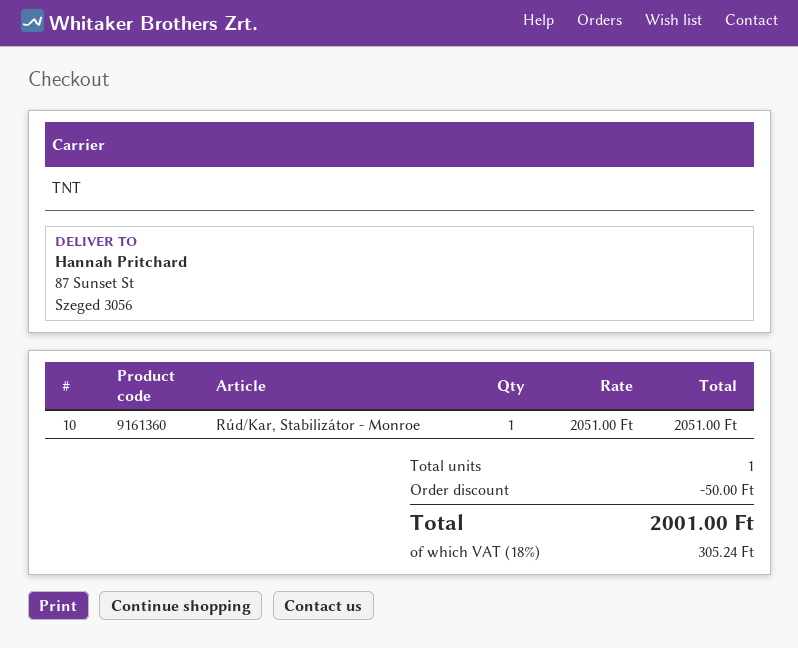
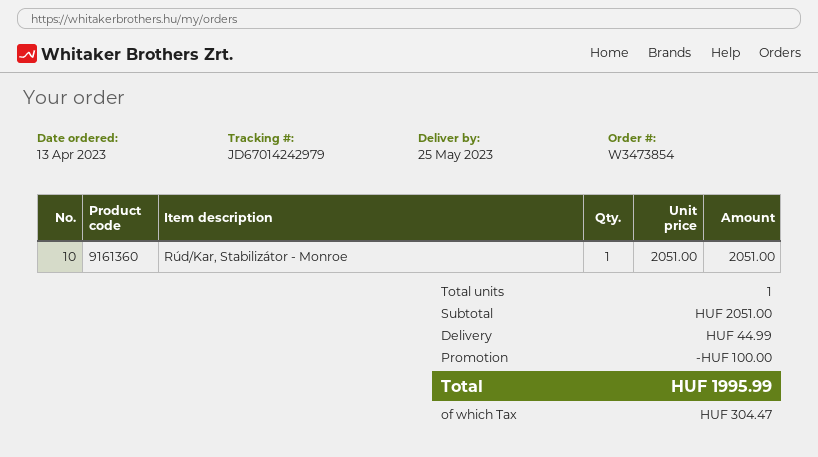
discount: 50.00 -> 100.00
shipping: none -> 44.99
tax: 305.24 -> 304.47
total: 2001.00 -> 1995.99

